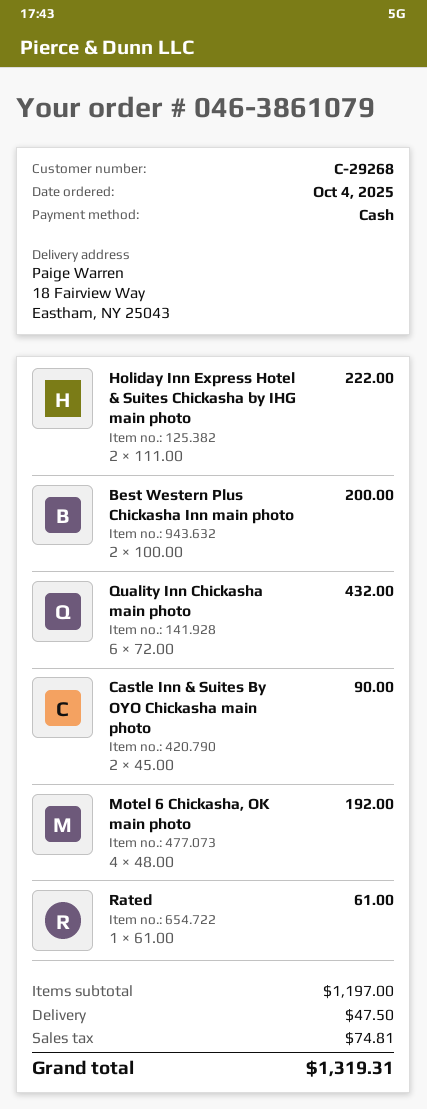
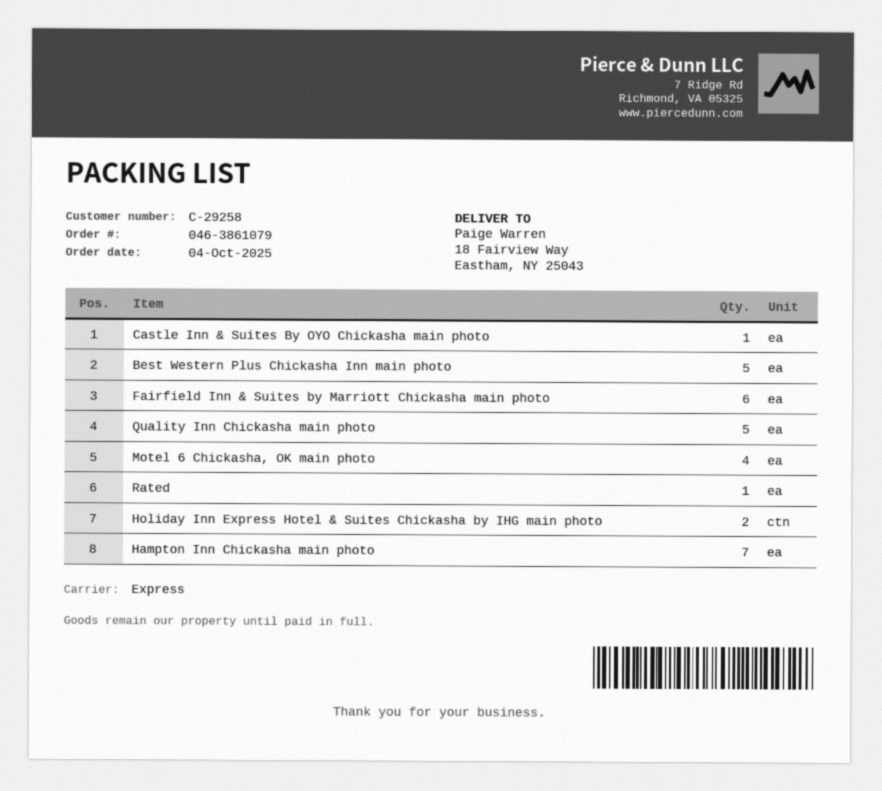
customer number: C-29268 -> C-29258
Best Western Plus Chickasha Inn main photo: 2 -> 5
Quality Inn Chickasha main photo: 6 -> 5
Castle Inn & Suites By OYO Chickasha main photo: 2 -> 1
Fairfield Inn & Suites by Marriott Chickasha main photo: none -> 6
Hampton Inn Chickasha main photo: none -> 7

